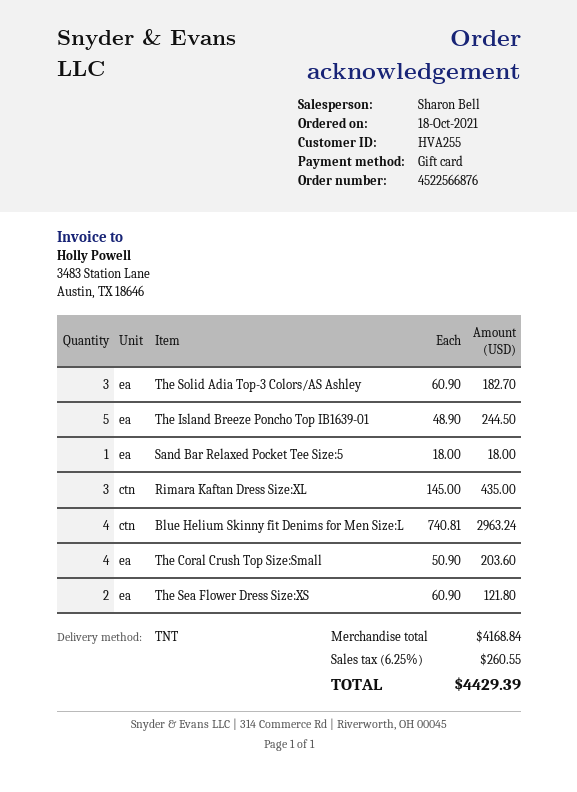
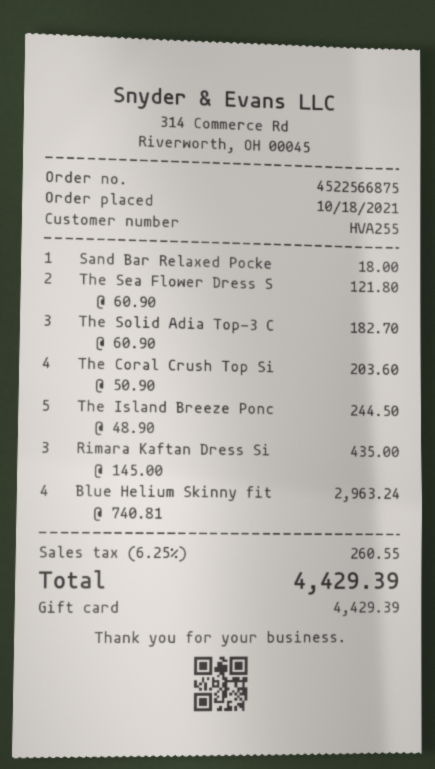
order number: 4522566876 -> 4522566875

